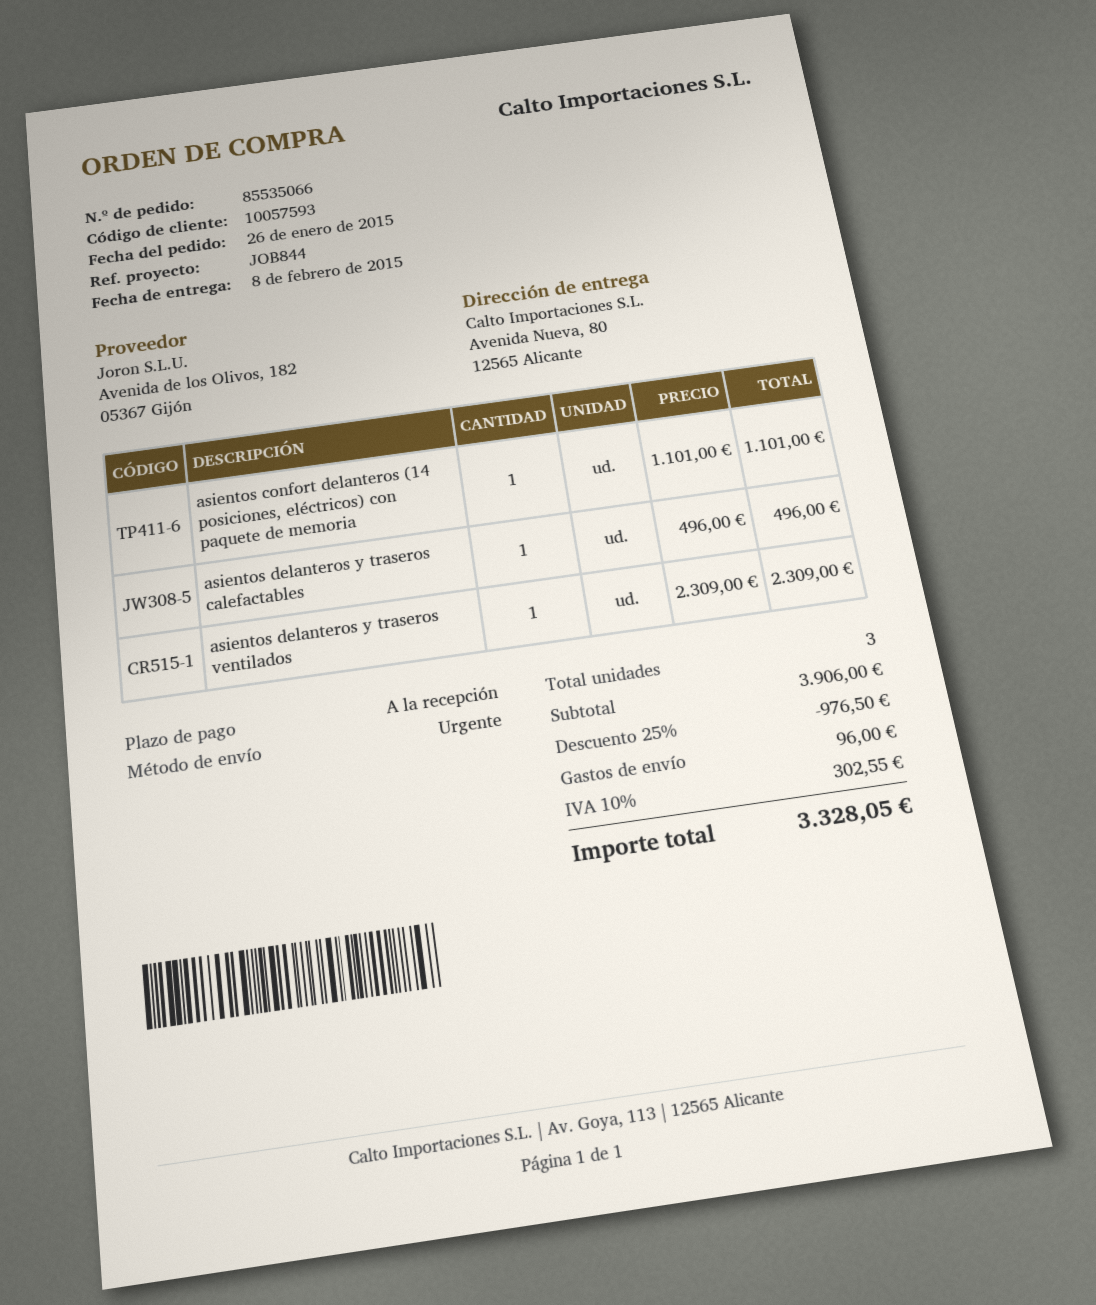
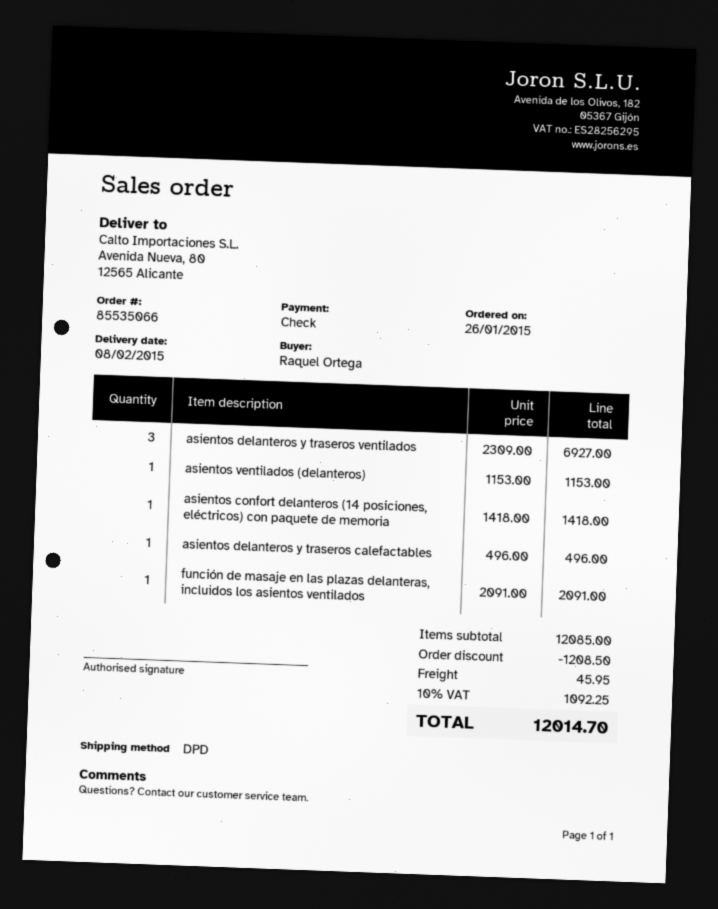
shipping method: express -> DPD
asientos confort delanteros (14 posiciones, eléctricos) con paquete de memoria: 1 x 1101.00 = 1101.00 -> 1 x 1418.00 = 1418.00
asientos delanteros y traseros ventilados: 1 x 2309.00 = 2309.00 -> 3 x 2309.00 = 6927.00
asientos ventilados (delanteros): none -> 1 x 1153.00 = 1153.00
función de masaje en las plazas delanteras, incluidos los asientos ventilados: none -> 1 x 2091.00 = 2091.00
subtotal: 3906.00 -> 12085.00
discount: 976.50 -> 1208.50
shipping: 96.00 -> 45.95
tax: 10% = 302.55 -> 10% = 1092.25
total: 3328.05 -> 12014.70

